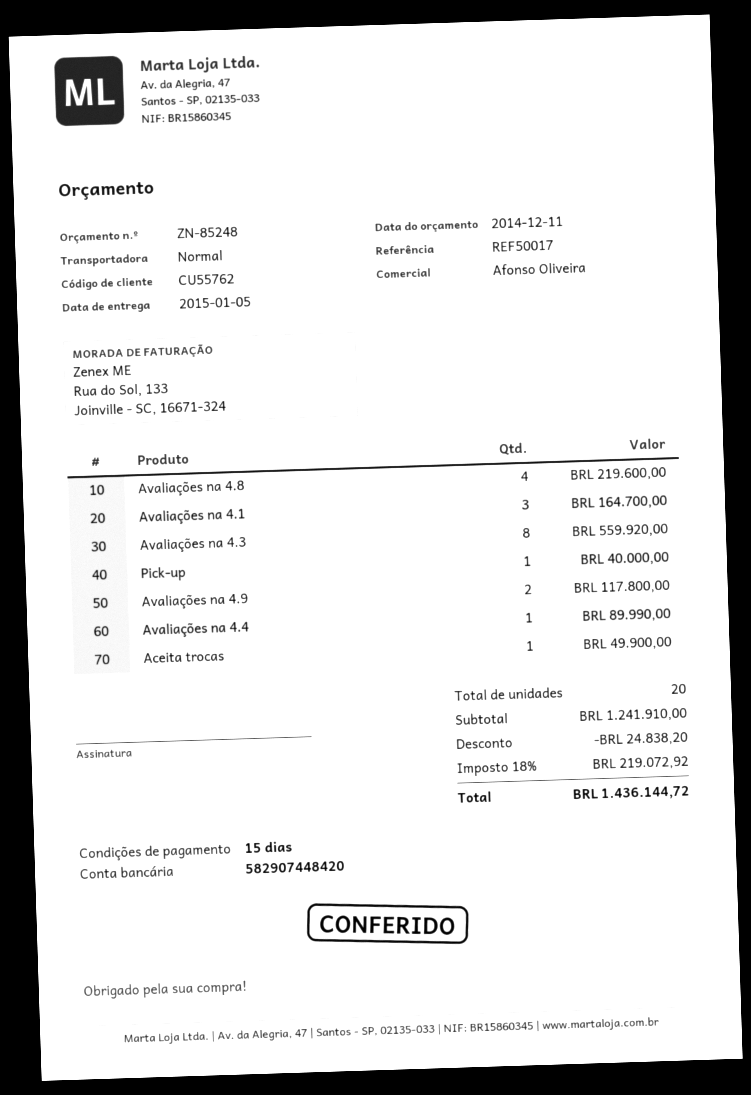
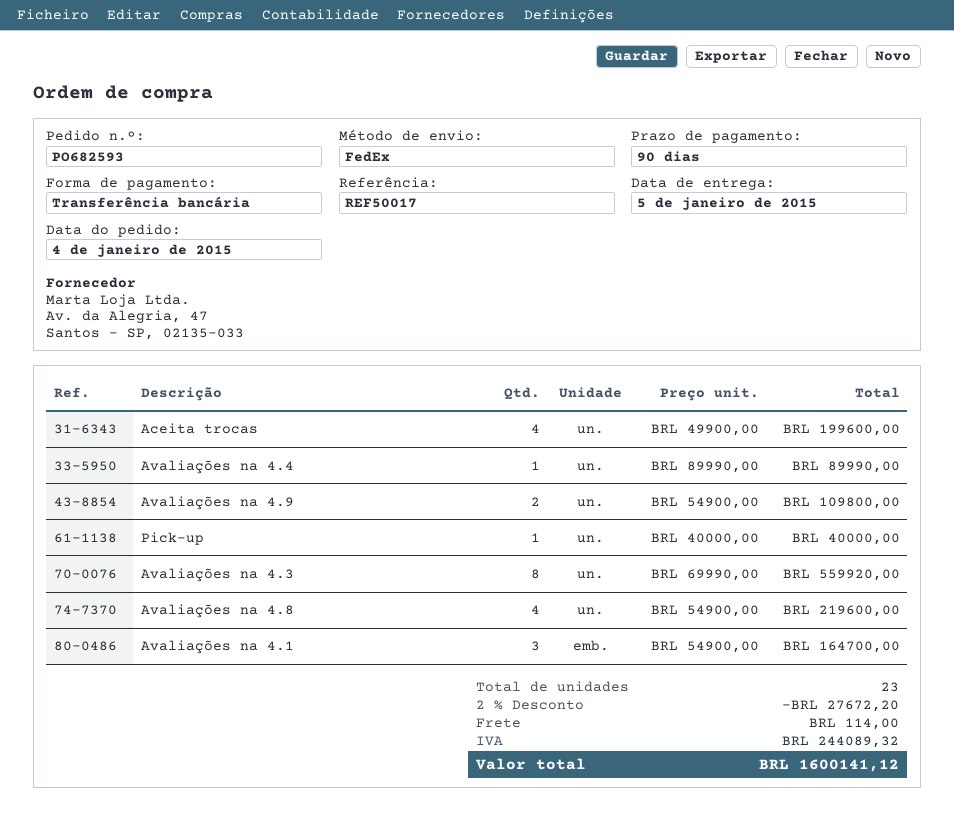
payment terms: 15 days -> 90 days
shipping method: standard -> FedEx
Avaliações na 4.9: 2 for 117800.00 -> 2 for 109800.00
Aceita trocas: 1 for 49900.00 -> 4 for 199600.00
total quantity: 20 -> 23
discount: 24838.20 -> 27672.20
shipping: none -> 114.00
tax: 219072.92 -> 244089.32
total: 1436144.72 -> 1600141.12

